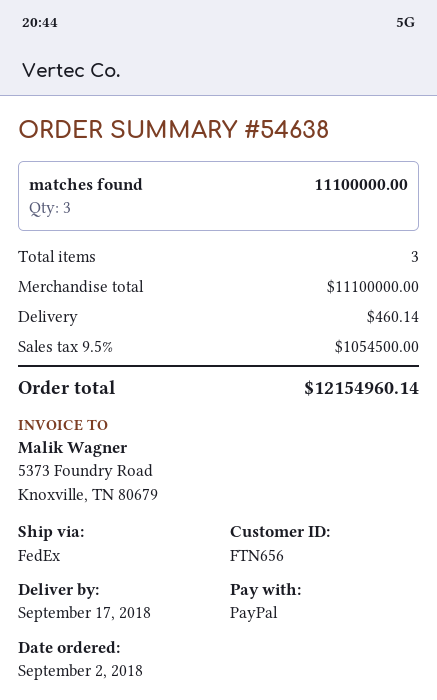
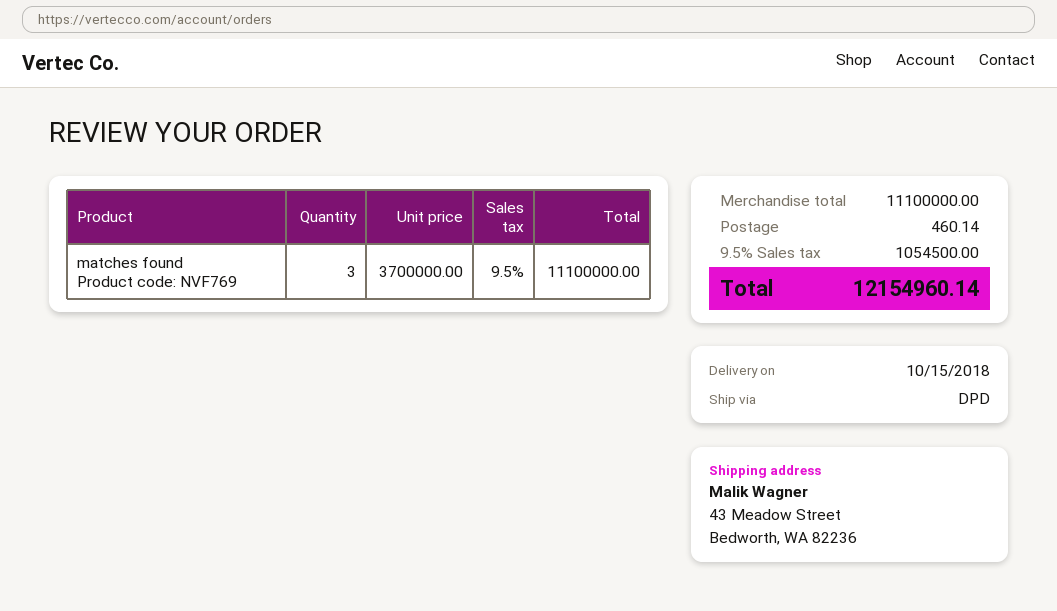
delivery date: 2018-09-17 -> 2018-10-15
shipping method: FedEx -> DPD

